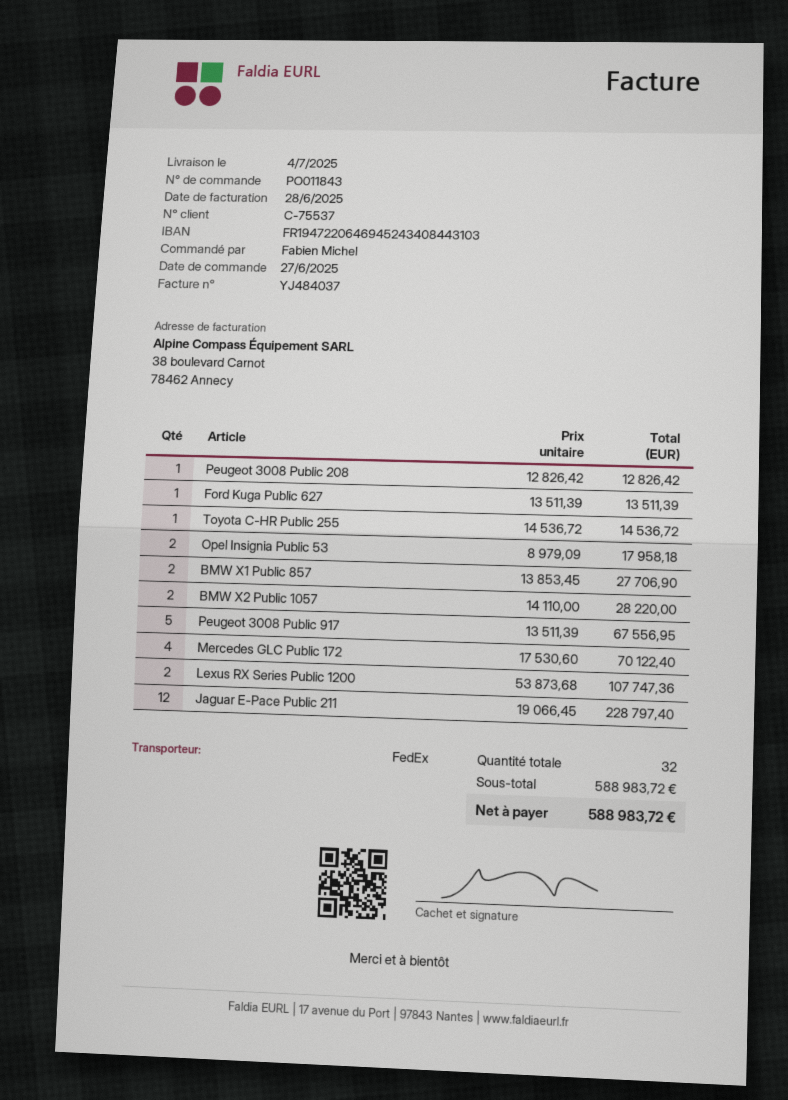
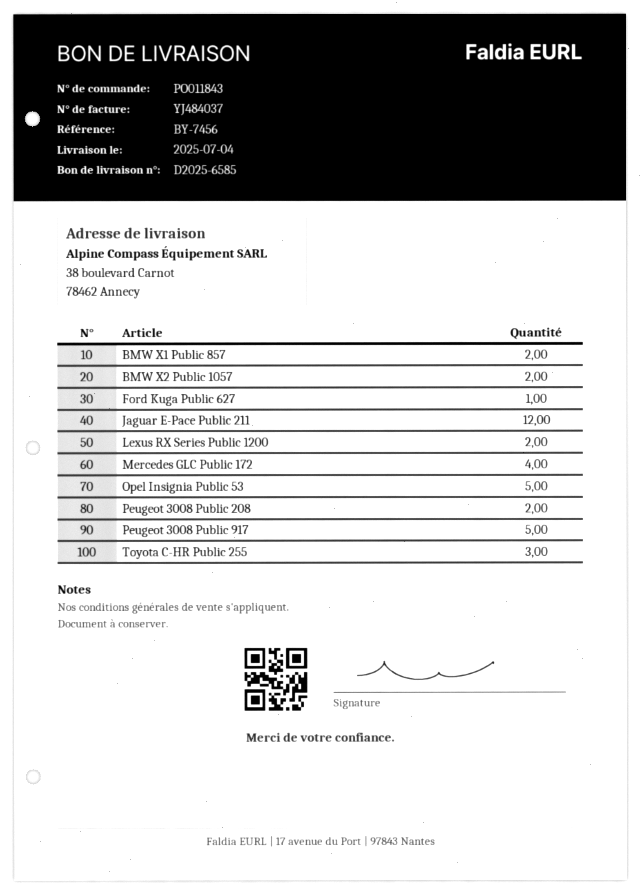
Peugeot 3008 Public 208: 1 -> 2
Toyota C-HR Public 255: 1 -> 3
Opel Insignia Public 53: 2 -> 5

